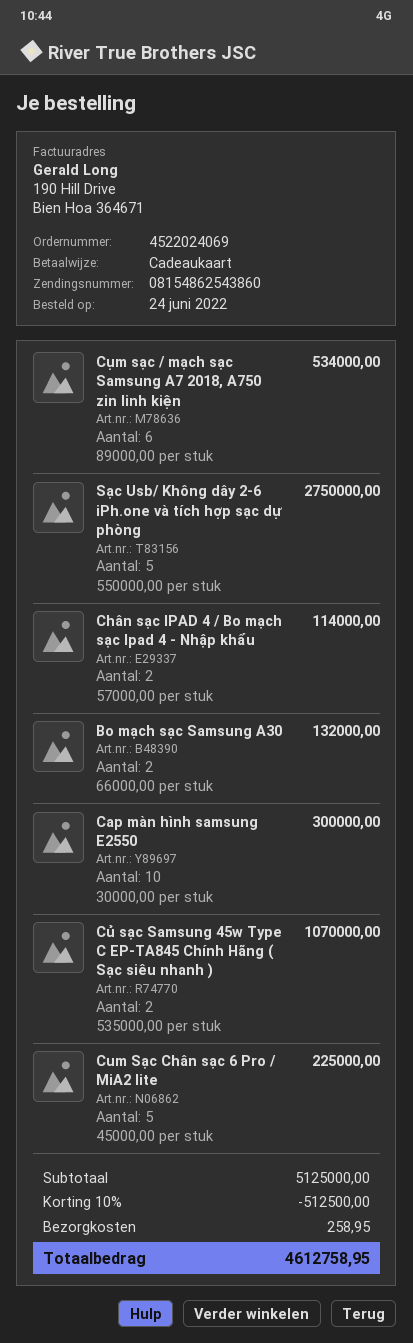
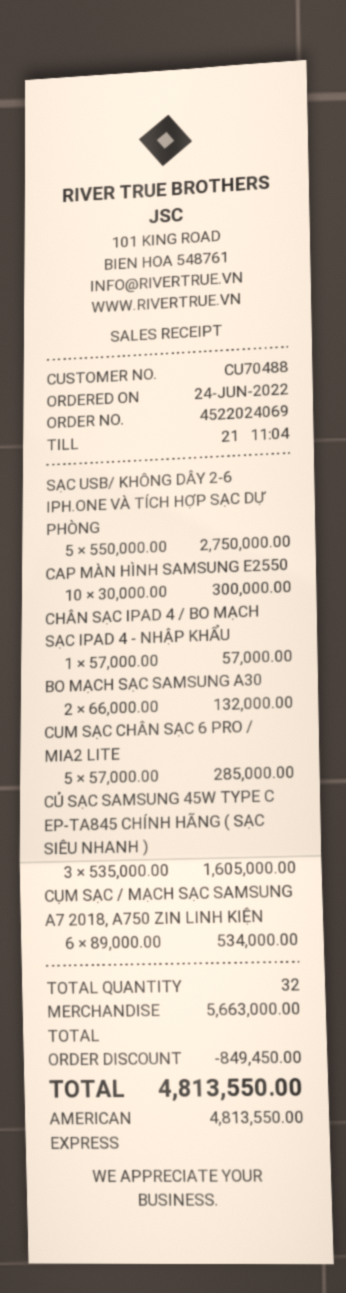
payment method: gift card -> American Express
Chân sạc IPAD 4 / Bo mạch sạc Ipad 4 - Nhập khẩu: 2 x 57000.00 = 114000.00 -> 1 x 57000.00 = 57000.00
Củ sạc Samsung 45w Type C EP-TA845 Chính Hãng ( Sạc siêu nhanh ): 2 x 535000.00 = 1070000.00 -> 3 x 535000.00 = 1605000.00
Cum Sạc Chân sạc 6 Pro / MiA2 lite: 5 x 45000.00 = 225000.00 -> 5 x 57000.00 = 285000.00
subtotal: 5125000.00 -> 5663000.00
discount: 512500.00 -> 849450.00
shipping: 258.95 -> none
total: 4612758.95 -> 4813550.00

